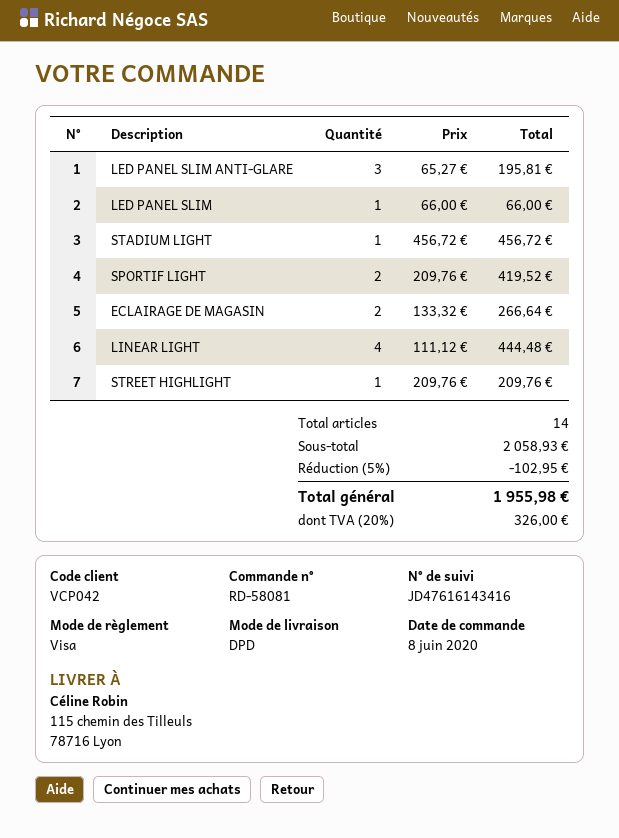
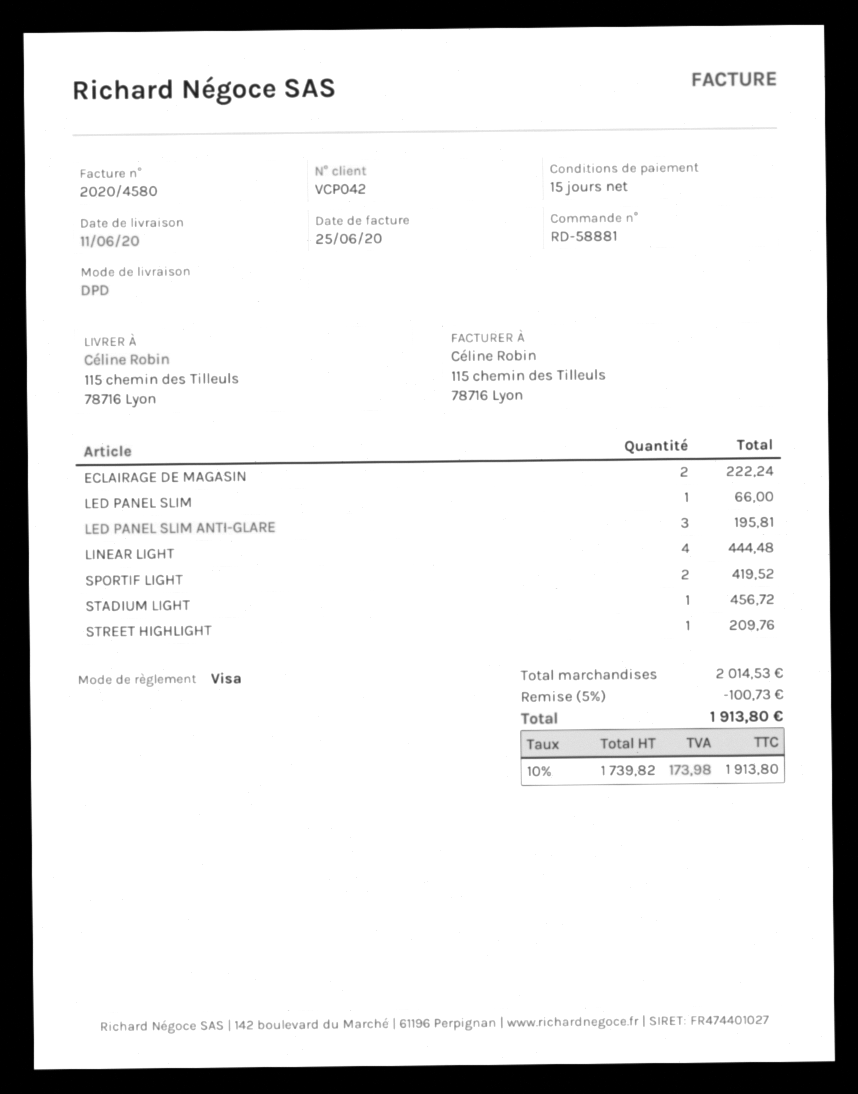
order number: RD-58081 -> RD-58881
ECLAIRAGE DE MAGASIN: 2 for 266.64 -> 2 for 222.24
subtotal: 2058.93 -> 2014.53
discount: 5% = 102.95 -> 5% = 100.73
tax: 20% = 326.00 -> 10% = 173.98
total: 1955.98 -> 1913.80

